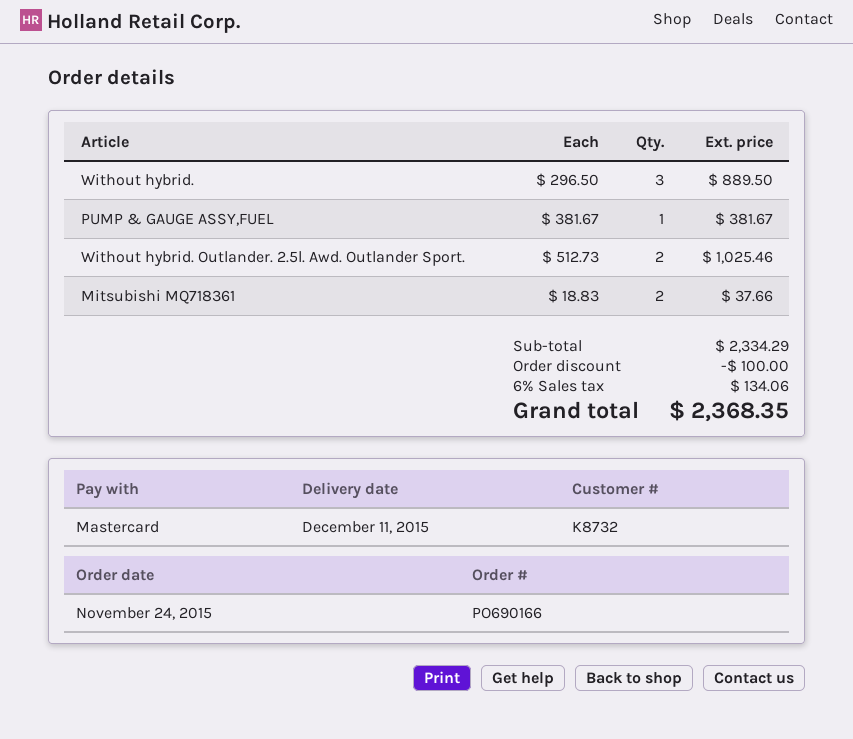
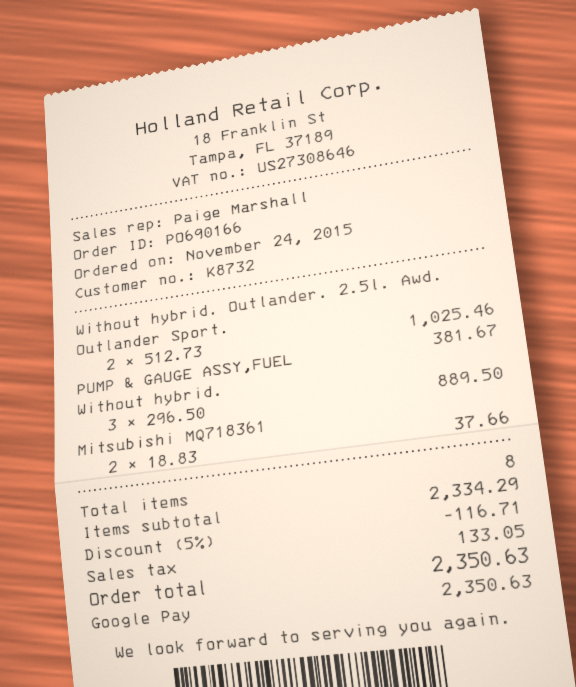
payment method: Mastercard -> Google Pay
discount: 100.00 -> 116.71
tax: 134.06 -> 133.05
total: 2368.35 -> 2350.63

